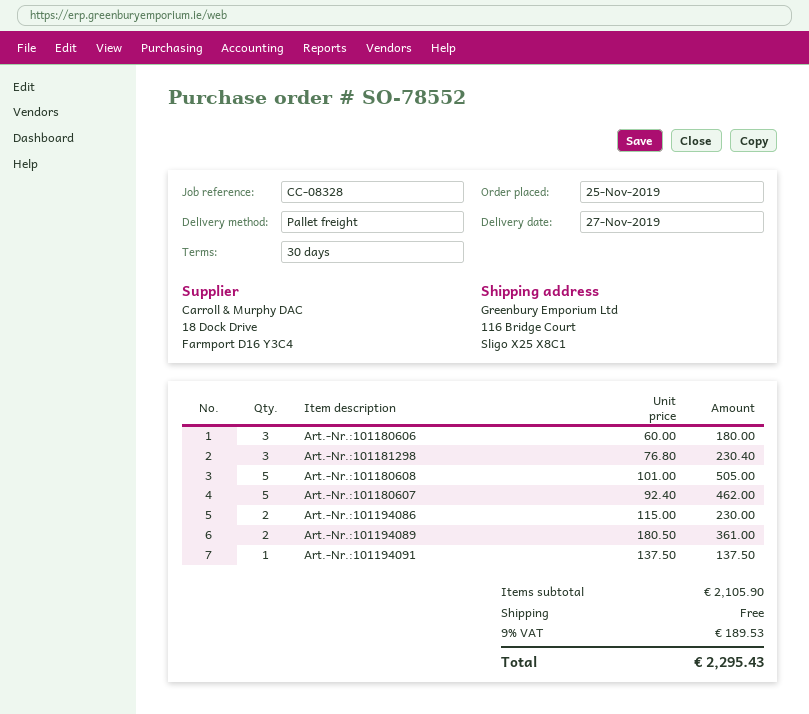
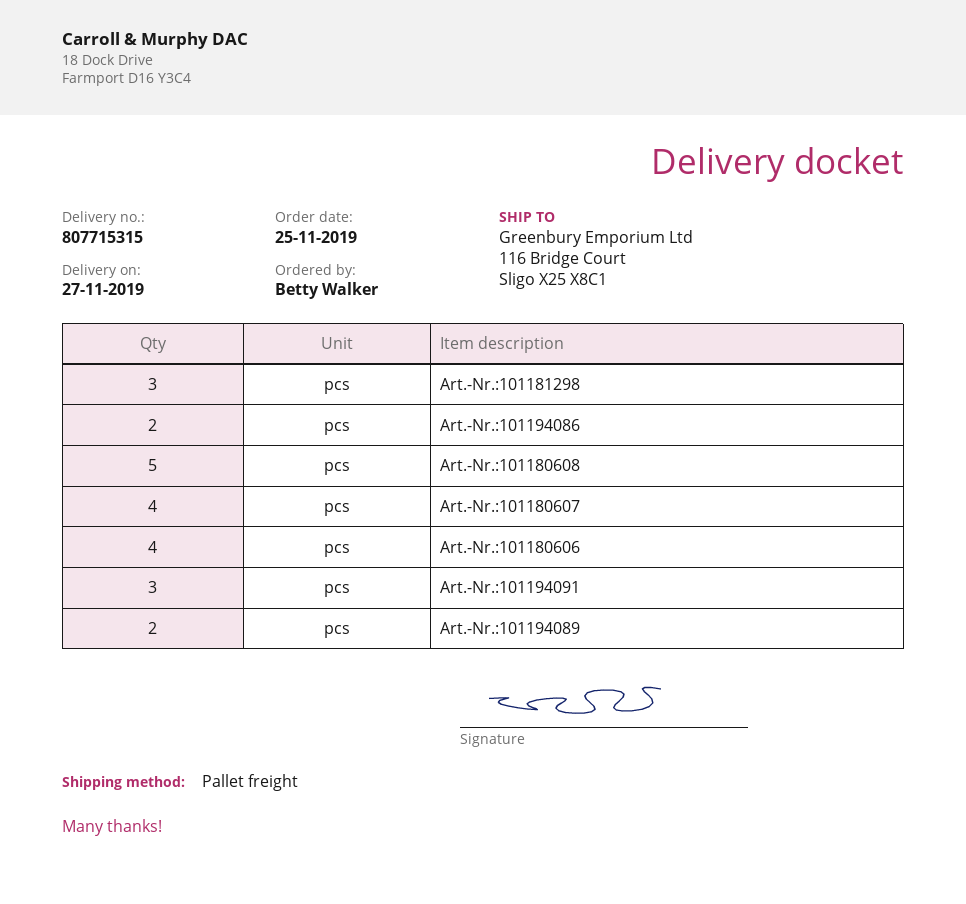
Art.-Nr.:101180606: 3 -> 4
Art.-Nr.:101180607: 5 -> 4
Art.-Nr.:101194091: 1 -> 3

